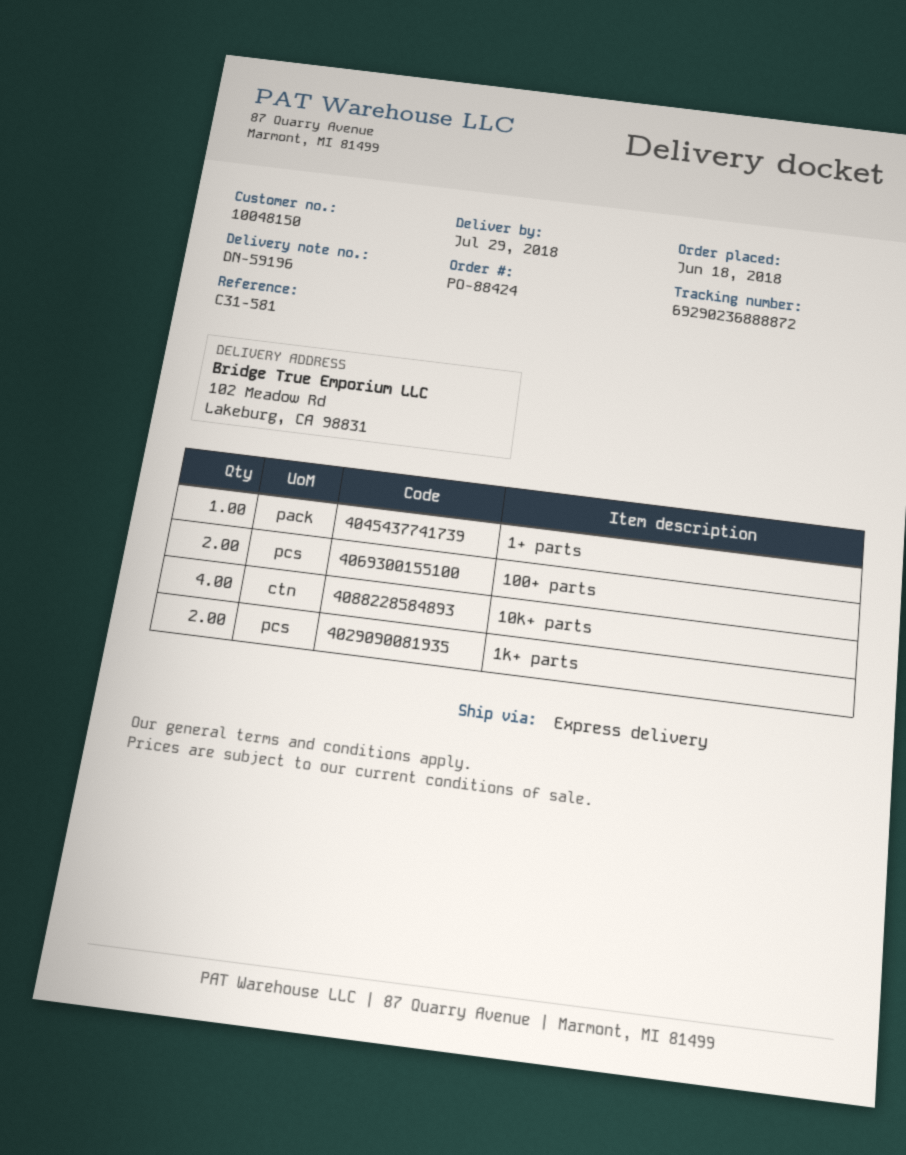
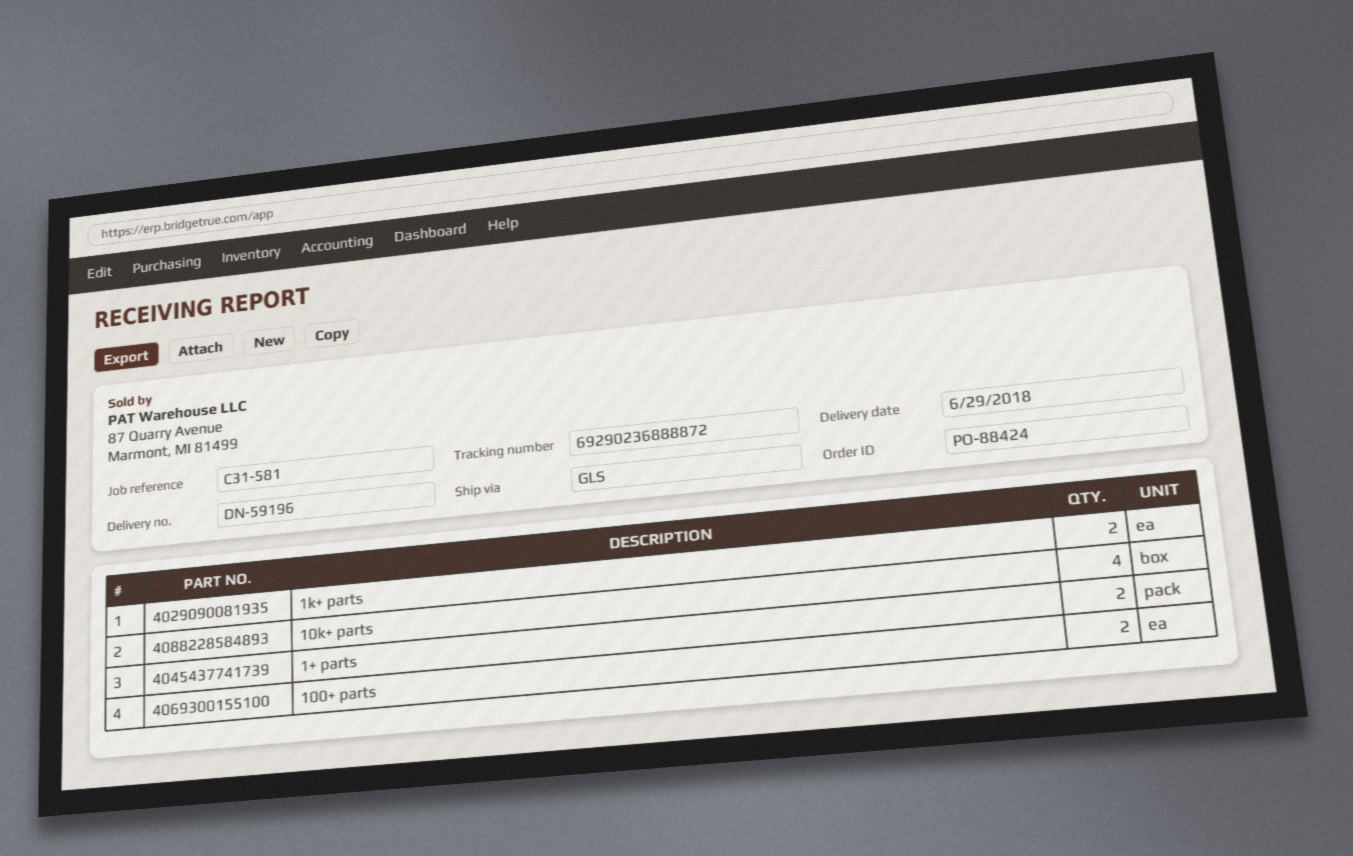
delivery date: 2018-07-29 -> 2018-06-29
shipping method: express -> GLS
1+ parts: 1 -> 2

